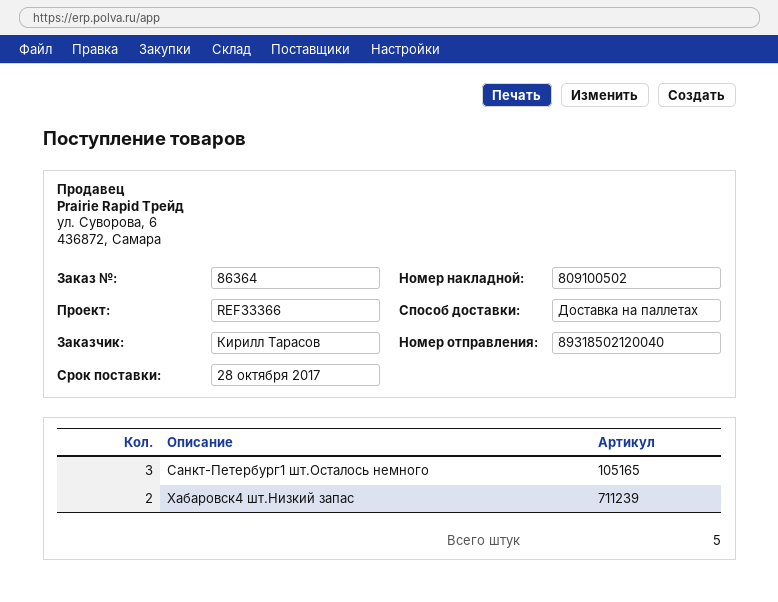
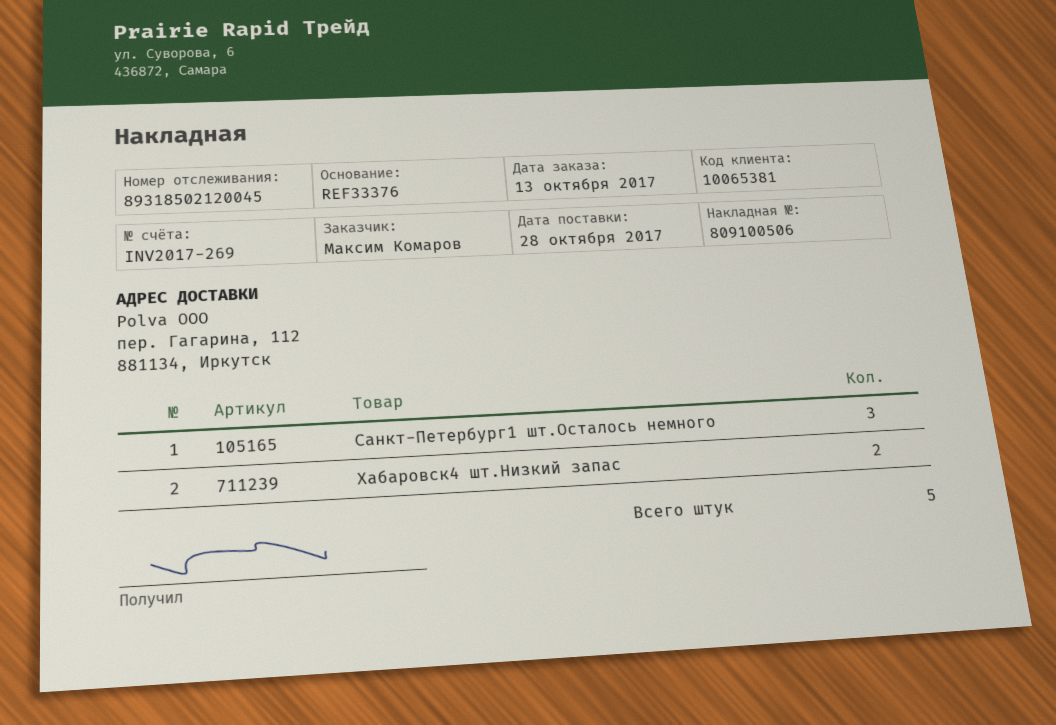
delivery note number: 809100502 -> 809100506
reference: REF33366 -> REF33376
ordered by: Кирилл Тарасов -> Максим Комаров
tracking number: 89318502120040 -> 89318502120045

